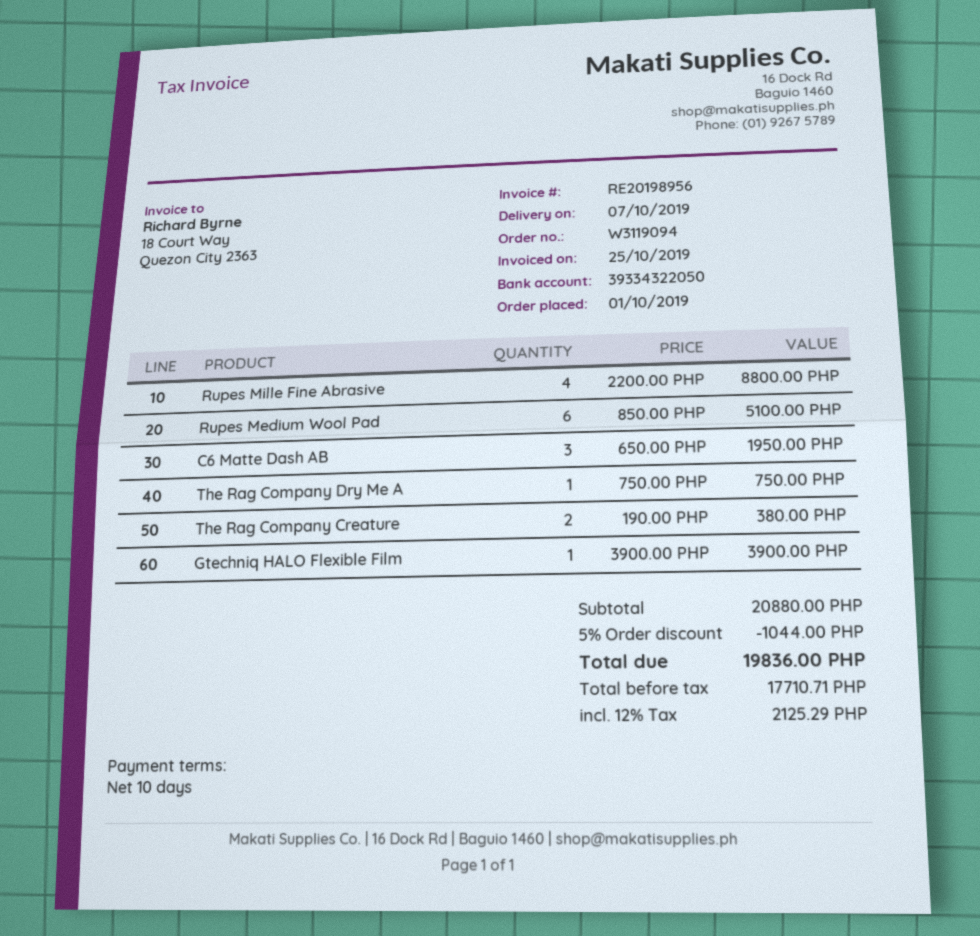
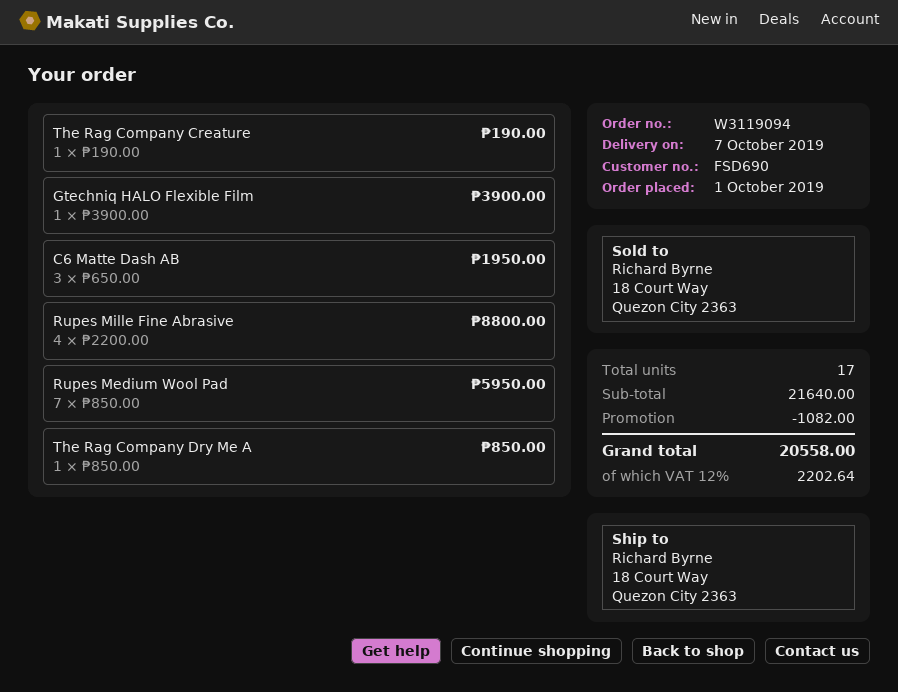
Rupes Medium Wool Pad: 6 x 850.00 = 5100.00 -> 7 x 850.00 = 5950.00
The Rag Company Dry Me A: 1 x 750.00 = 750.00 -> 1 x 850.00 = 850.00
The Rag Company Creature: 2 x 190.00 = 380.00 -> 1 x 190.00 = 190.00
subtotal: 20880.00 -> 21640.00
discount: 1044.00 -> 1082.00
tax: 12% = 2125.29 -> 12% = 2202.64
total: 19836.00 -> 20558.00

